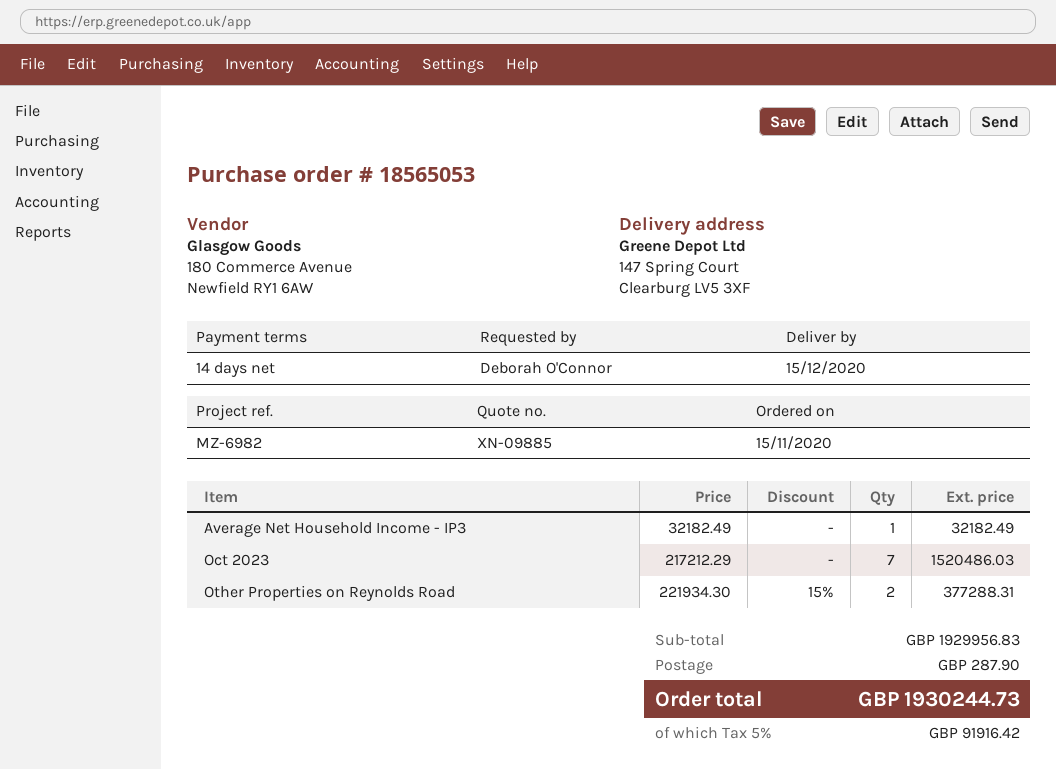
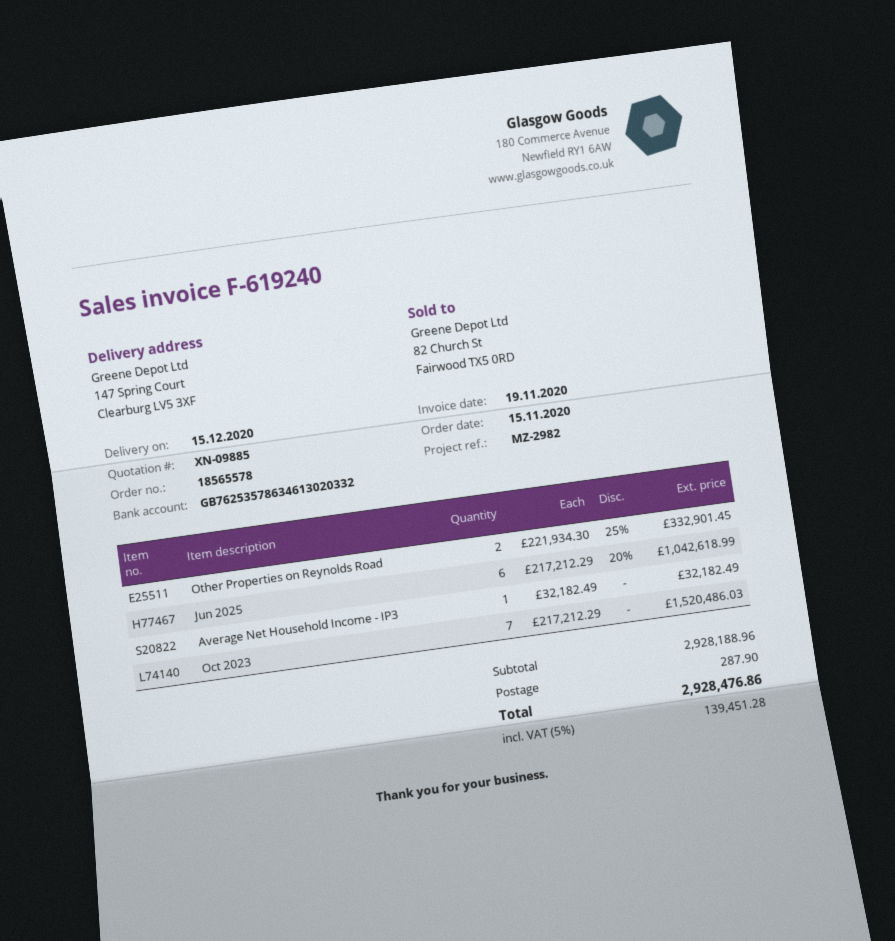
order number: 18565053 -> 18565578
reference: MZ-6982 -> MZ-2982
Other Properties on Reynolds Road: 2 x 221934.30 - 15% = 377288.31 -> 2 x 221934.30 - 25% = 332901.45
Jun 2025: none -> 6 x 217212.29 - 20% = 1042618.99
subtotal: 1929956.83 -> 2928188.96
tax: 5% = 91916.42 -> 5% = 139451.28
total: 1930244.73 -> 2928476.86

